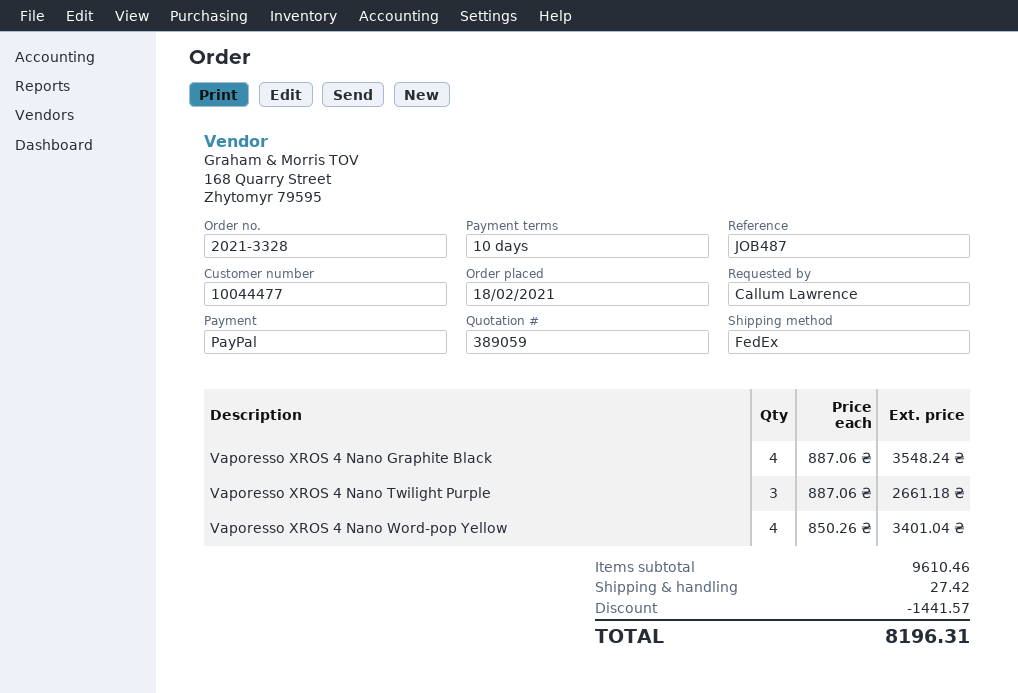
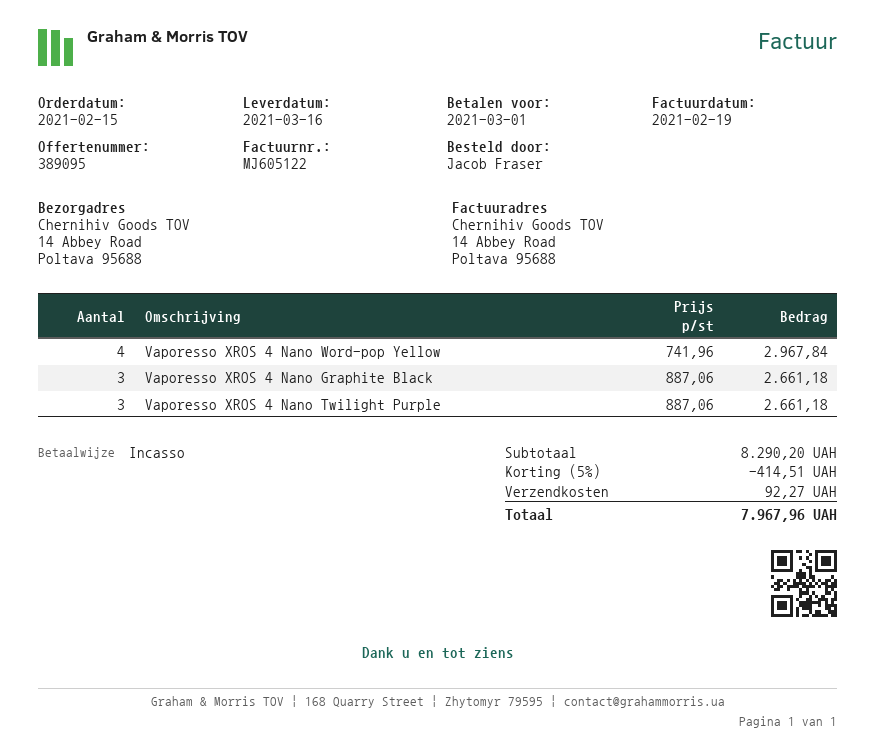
quote number: 389059 -> 389095
order date: 2021-02-18 -> 2021-02-15
ordered by: Callum Lawrence -> Jacob Fraser
payment method: PayPal -> direct debit
Vaporesso XROS 4 Nano Graphite Black: 4 x 887.06 = 3548.24 -> 3 x 887.06 = 2661.18
Vaporesso XROS 4 Nano Word-pop Yellow: 4 x 850.26 = 3401.04 -> 4 x 741.96 = 2967.84
subtotal: 9610.46 -> 8290.20
discount: 1441.57 -> 414.51
shipping: 27.42 -> 92.27
total: 8196.31 -> 7967.96

